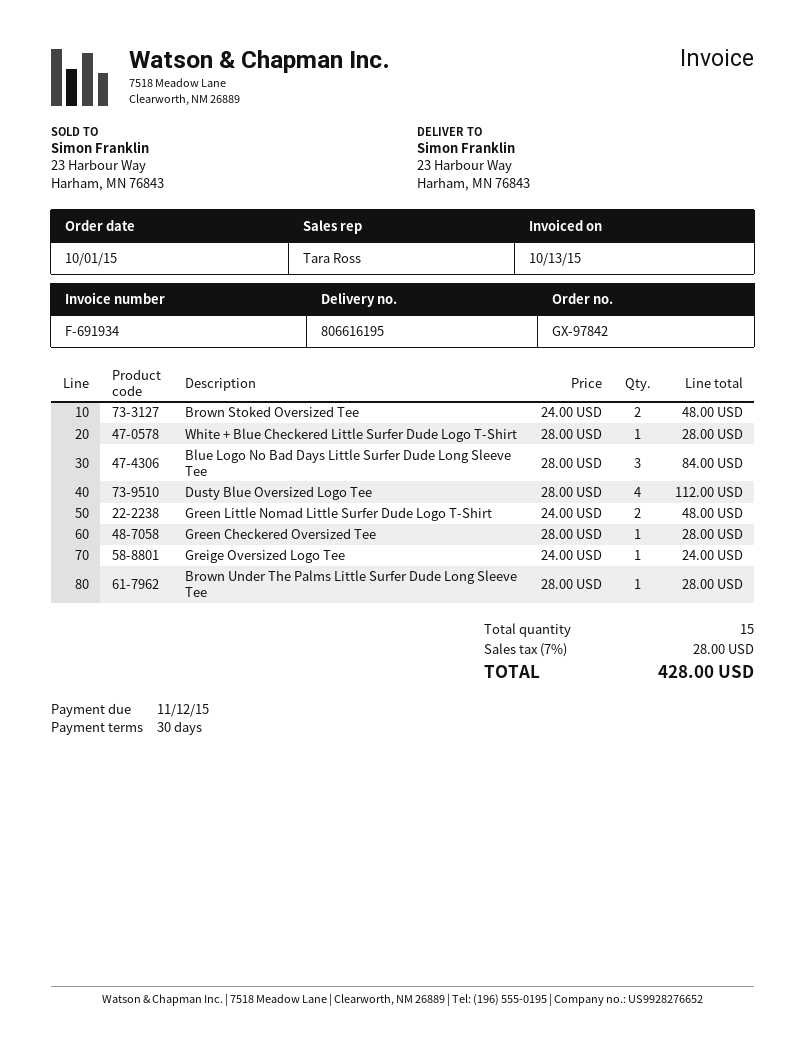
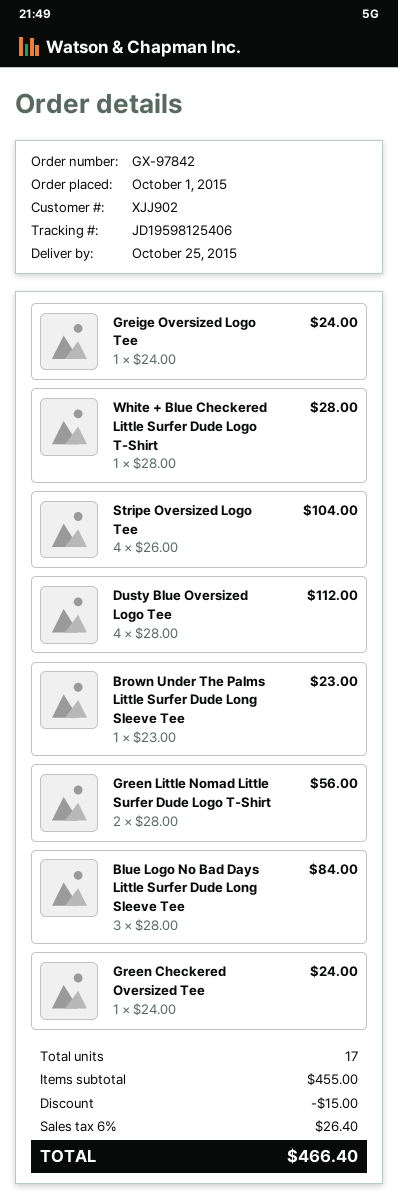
Brown Stoked Oversized Tee: 2 x 24.00 = 48.00 -> none
Green Little Nomad Little Surfer Dude Logo T-Shirt: 2 x 24.00 = 48.00 -> 2 x 28.00 = 56.00
Green Checkered Oversized Tee: 1 x 28.00 = 28.00 -> 1 x 24.00 = 24.00
Brown Under The Palms Little Surfer Dude Long Sleeve Tee: 1 x 28.00 = 28.00 -> 1 x 23.00 = 23.00
Stripe Oversized Logo Tee: none -> 4 x 26.00 = 104.00
total quantity: 15 -> 17
discount: none -> 15.00
tax: 7% = 28.00 -> 6% = 26.40
total: 428.00 -> 466.40

